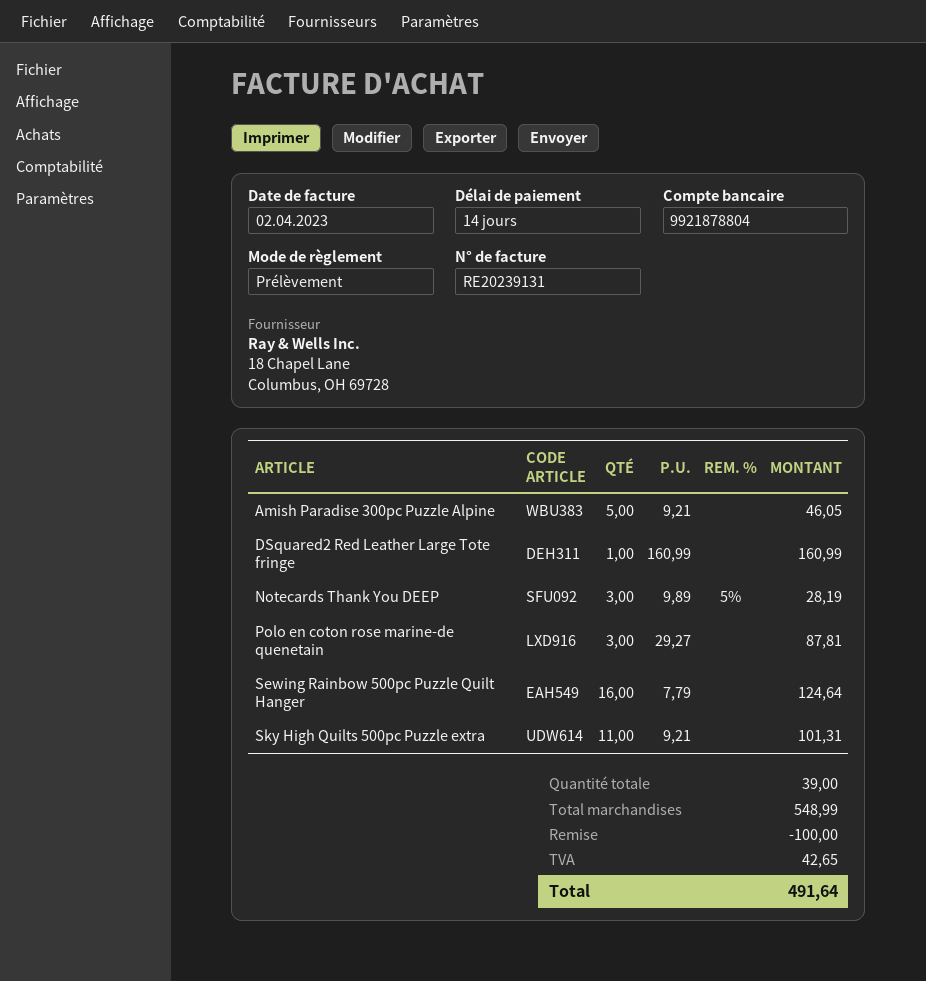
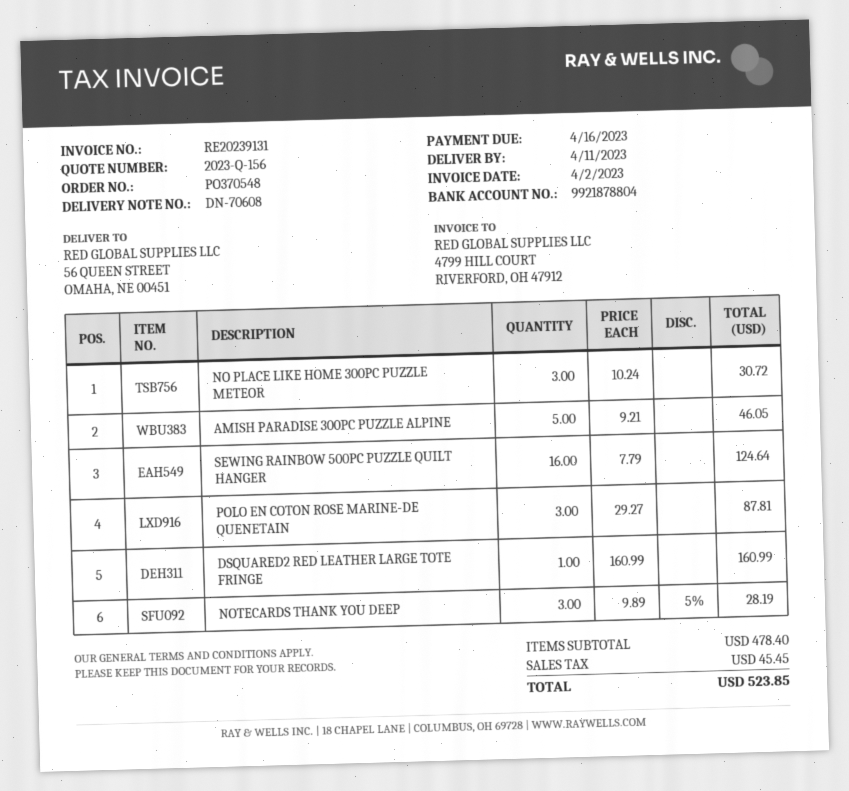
Sky High Quilts 500pc Puzzle extra: 11 x 9.21 = 101.31 -> none
NO PLACE LIKE HOME 300PC PUZZLE METEOR: none -> 3 x 10.24 = 30.72
subtotal: 548.99 -> 478.40
discount: 100.00 -> none
tax: 42.65 -> 45.45
total: 491.64 -> 523.85

